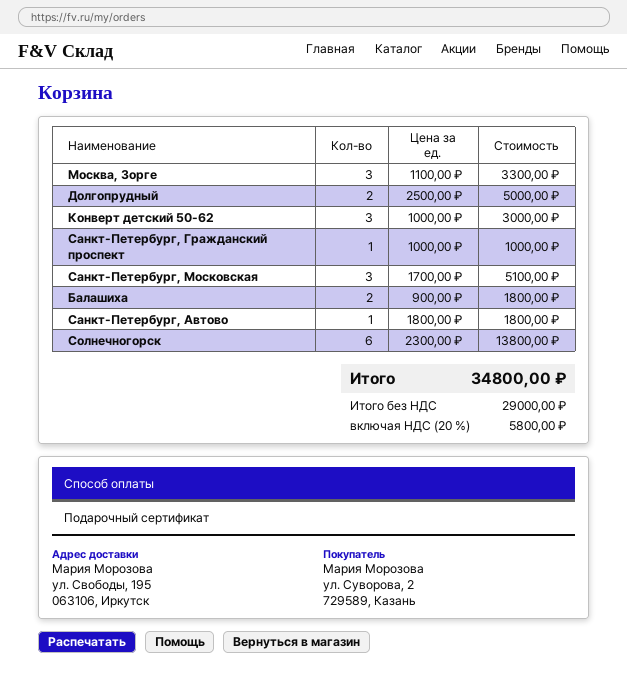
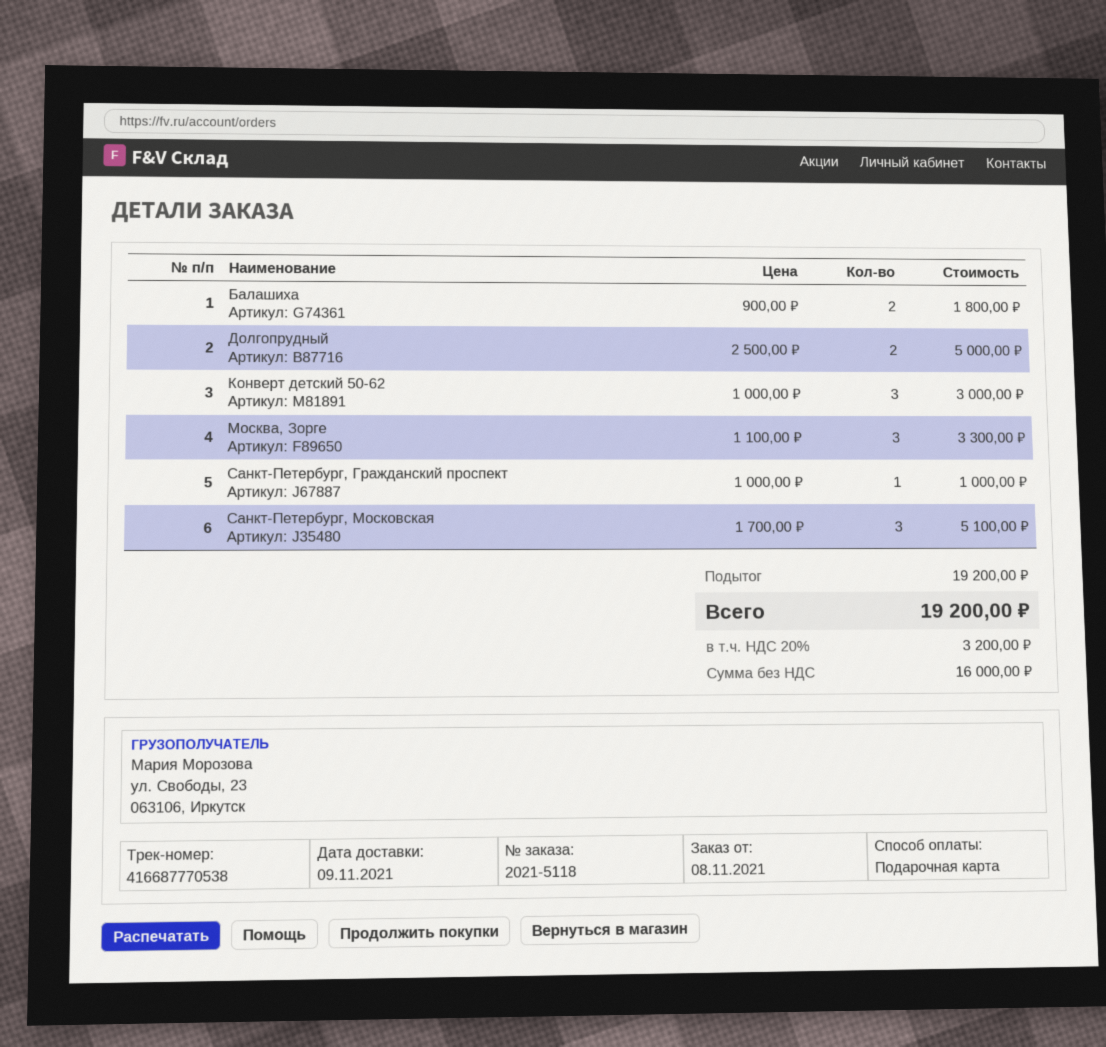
ship to: ул. Свободы, 195, 063106, Иркутск -> ул. Свободы, 23, 063106, Иркутск
Санкт-Петербург, Автово: 1 x 1800.00 = 1800.00 -> none
Солнечногорск: 6 x 2300.00 = 13800.00 -> none
net: 29000.00 -> 16000.00
tax: 20% = 5800.00 -> 20% = 3200.00
total: 34800.00 -> 19200.00

